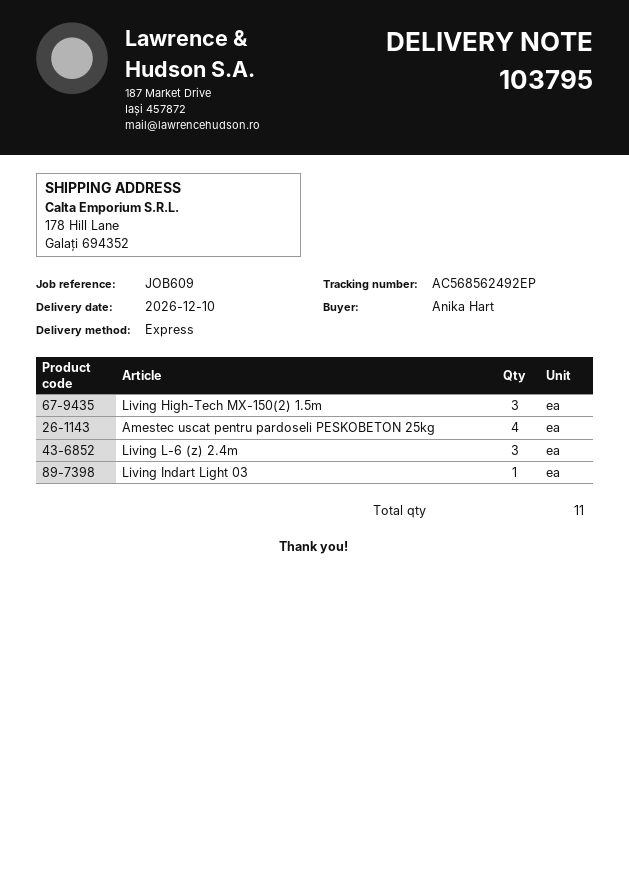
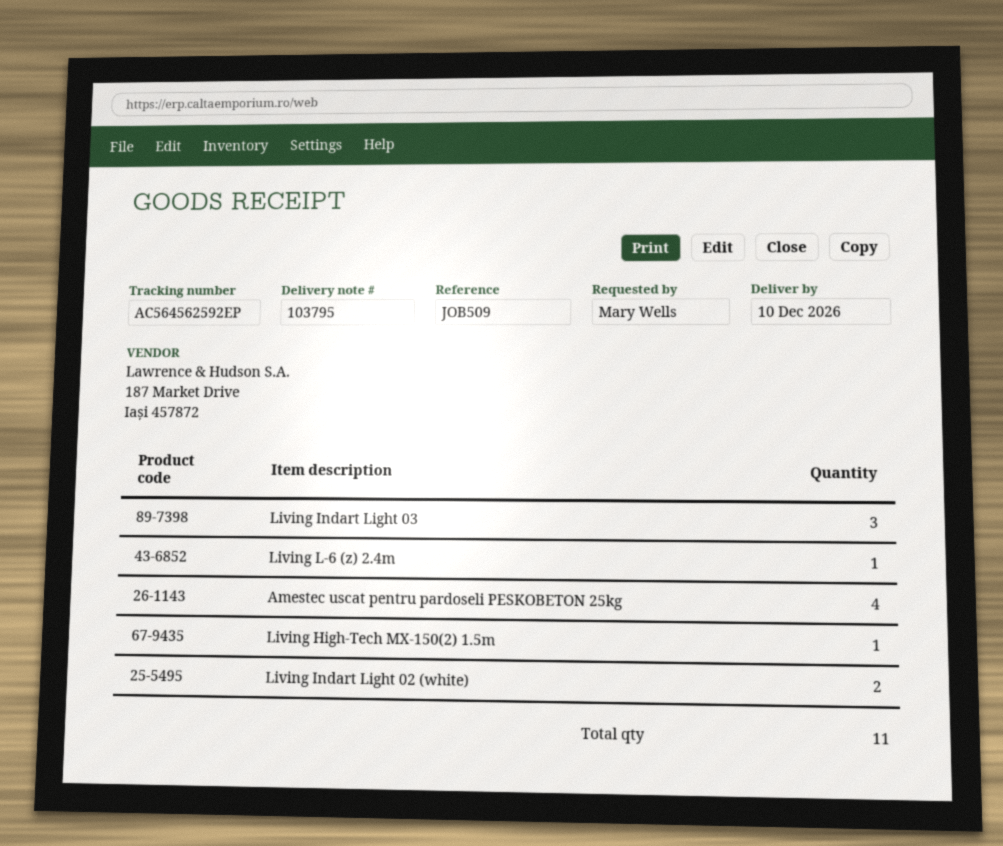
reference: JOB609 -> JOB509
ordered by: Anika Hart -> Mary Wells
tracking number: AC568562492EP -> AC564562592EP
Living High-Tech МХ-150(2) 1.5m: 3 -> 1
Living L-6 (z) 2.4m: 3 -> 1
Living Indart Light 03: 1 -> 3
Living Indart Light 02 (white): none -> 2

